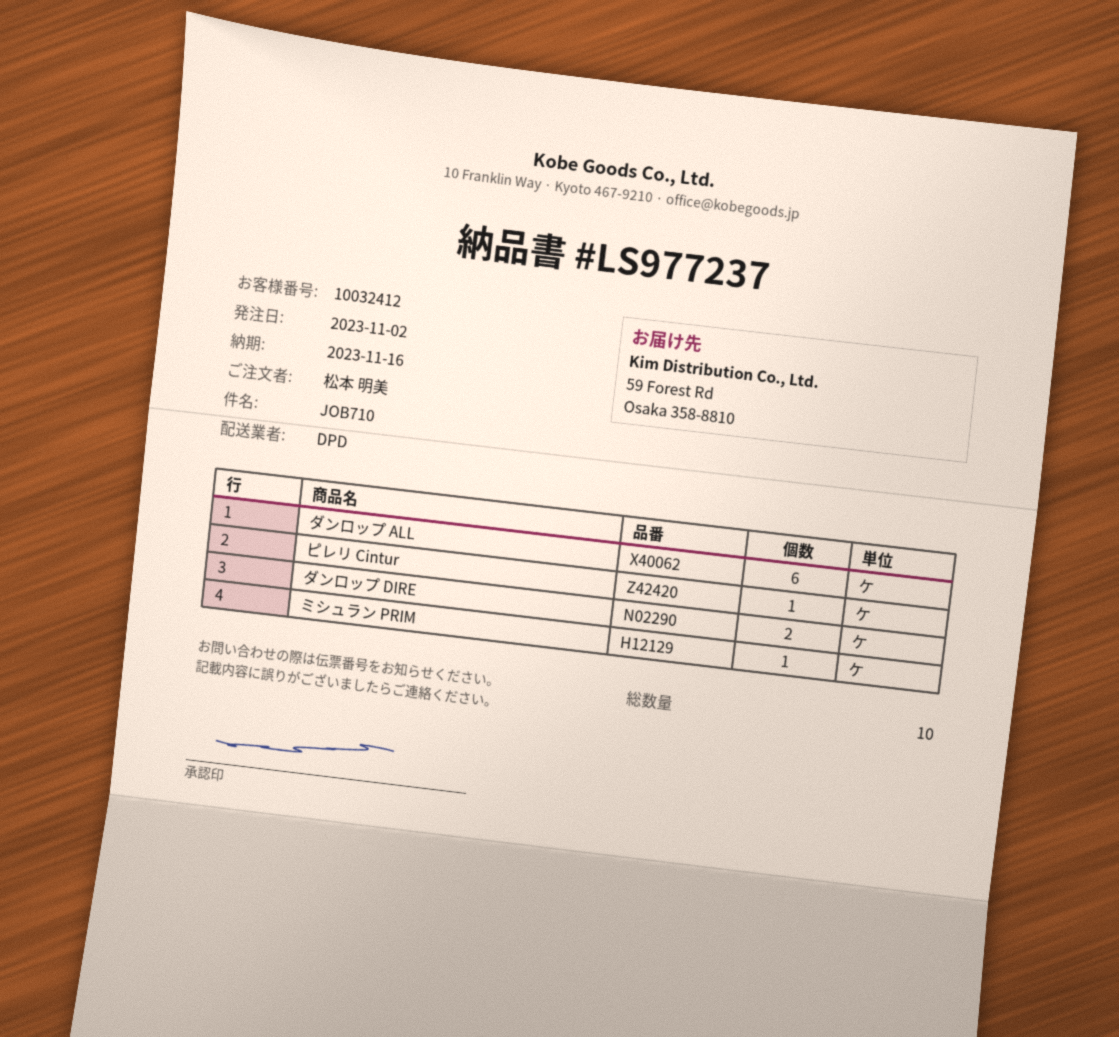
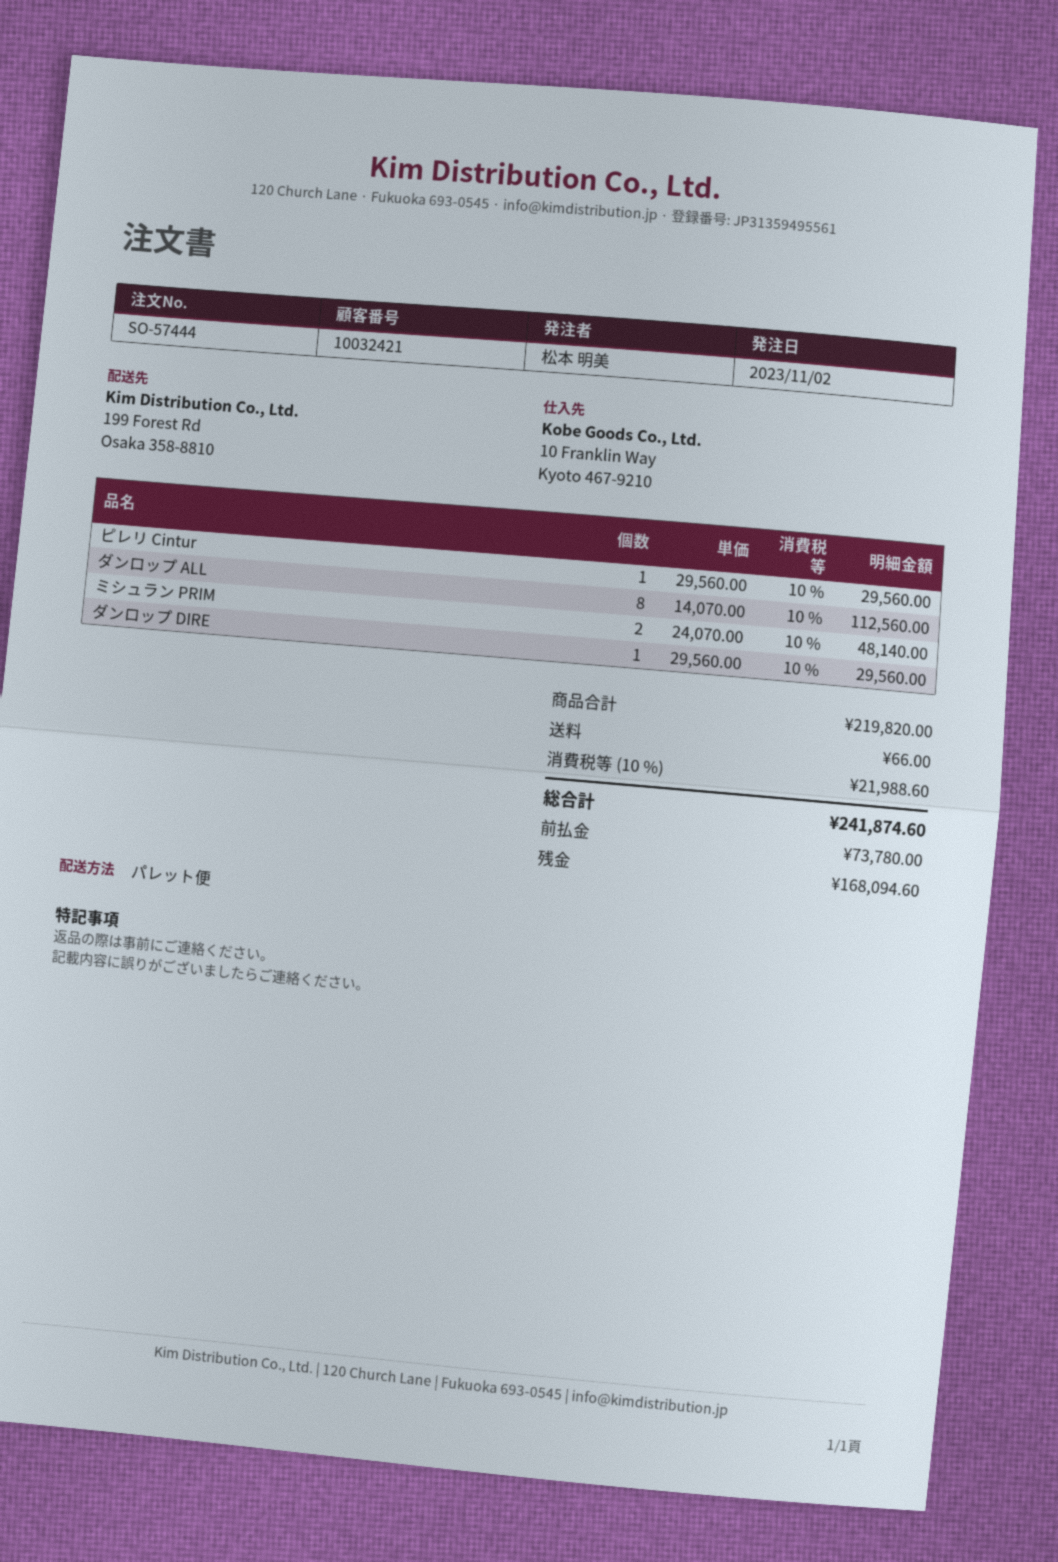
customer number: 10032412 -> 10032421
shipping method: DPD -> pallet freight
ship to: 59 Forest Rd, Osaka 358-8810 -> 199 Forest Rd, Osaka 358-8810
ダンロップ ALL: 6 -> 8
ダンロップ DIRE: 2 -> 1
ミシュラン PRIM: 1 -> 2

